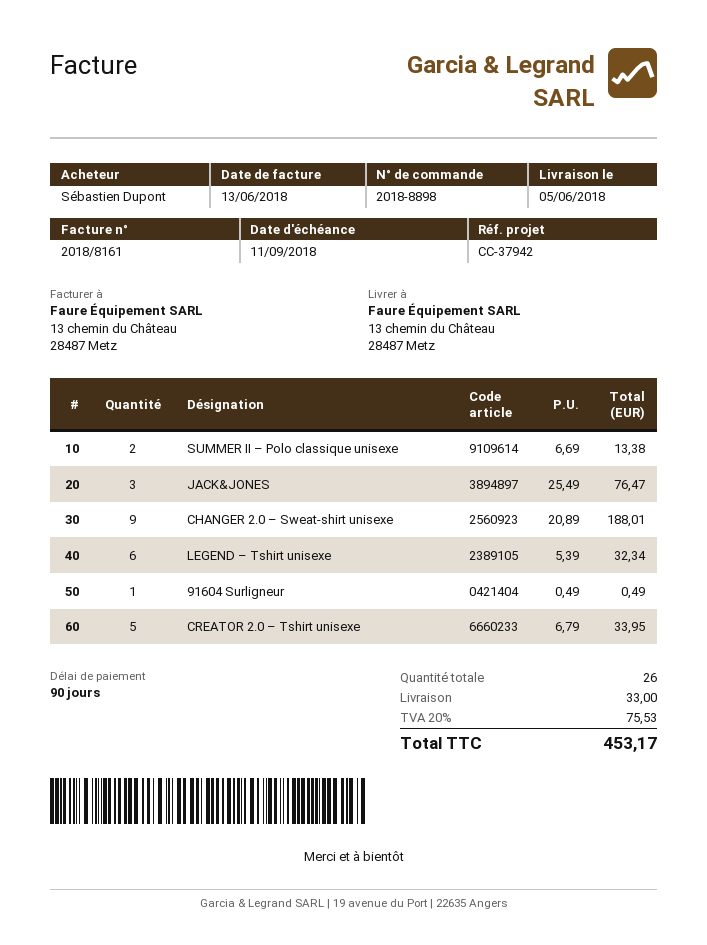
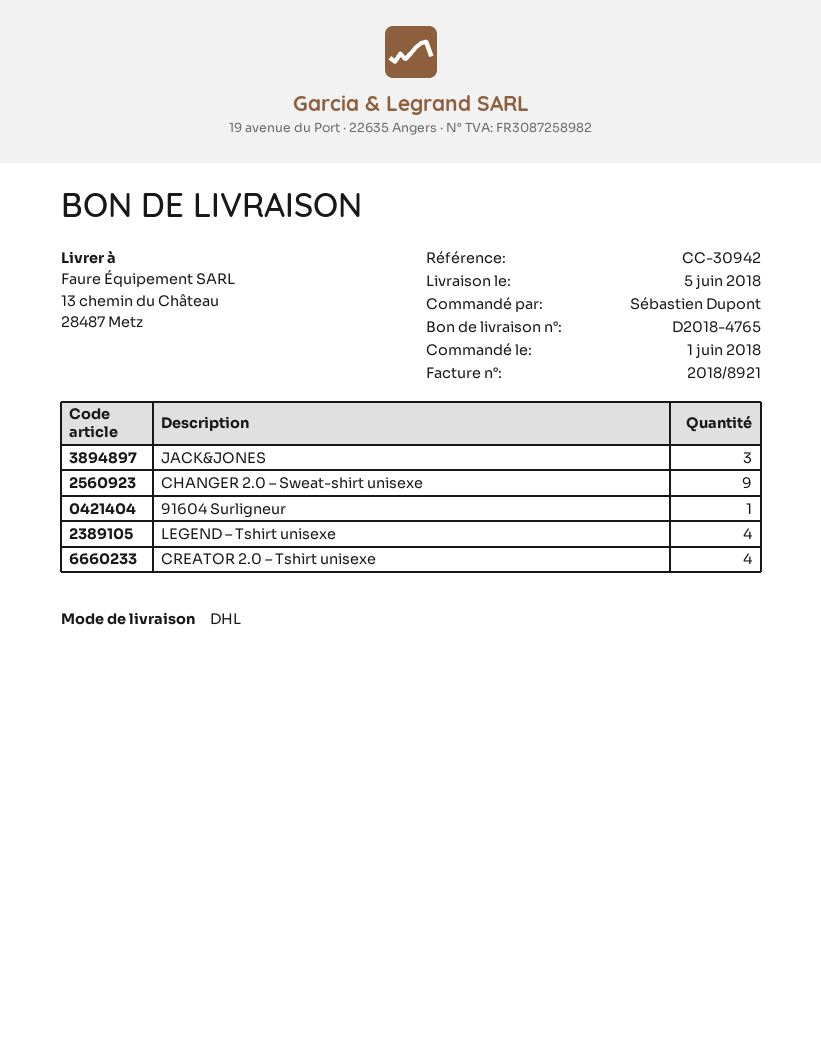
invoice number: 2018/8161 -> 2018/8921
reference: CC-37942 -> CC-30942
SUMMER II – Polo classique unisexe: 2 -> none
LEGEND – Tshirt unisexe: 6 -> 4
CREATOR 2.0 – Tshirt unisexe: 5 -> 4

